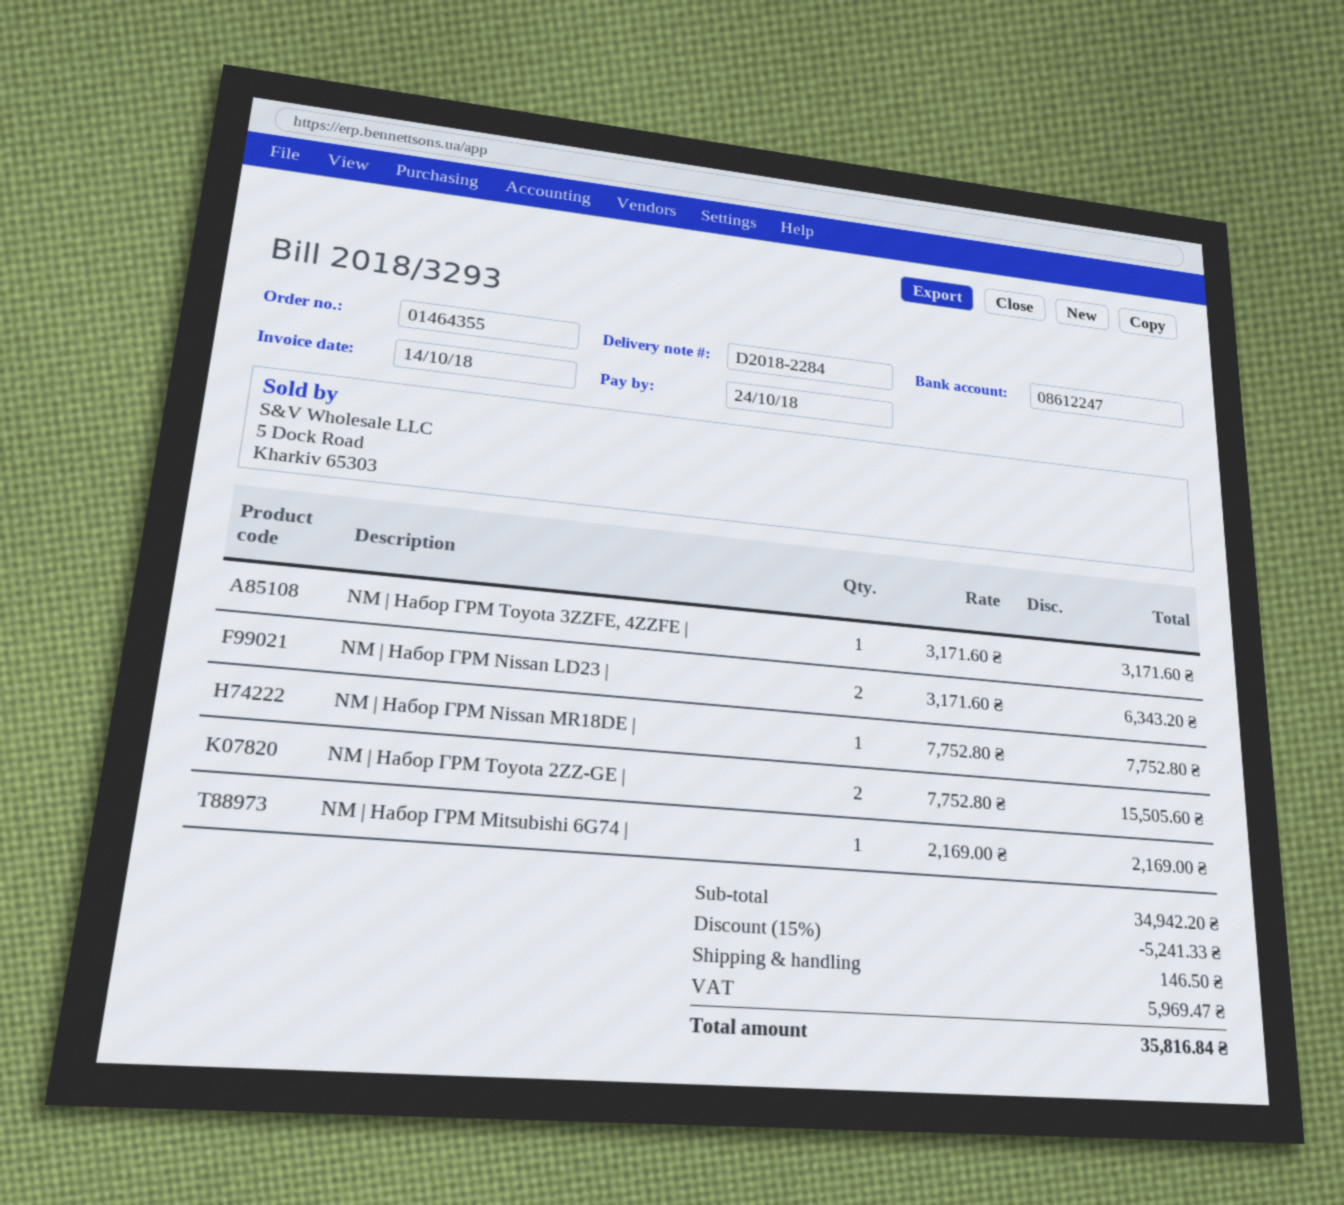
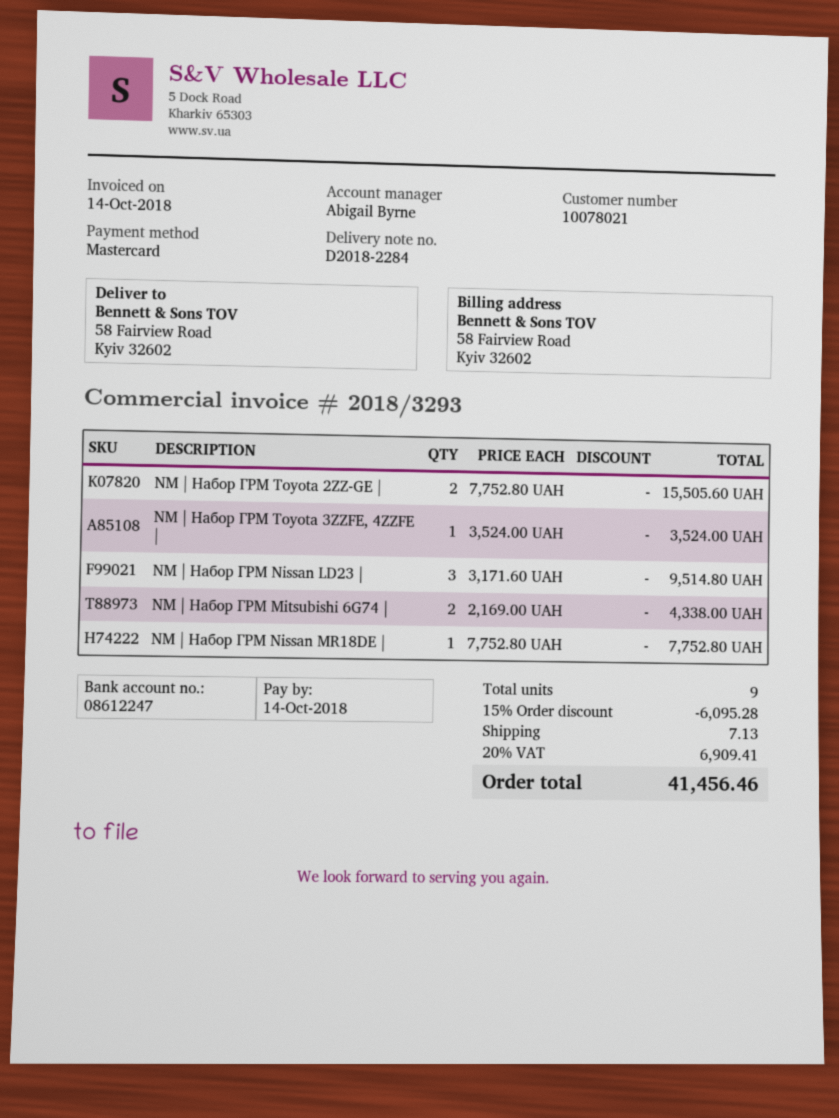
due date: 2018-10-24 -> 2018-10-14
NM | Набор ГРМ Toyota 3ZZFE, 4ZZFE |: 1 x 3171.60 = 3171.60 -> 1 x 3524.00 = 3524.00
NM | Набор ГРМ Nissan LD23 |: 2 x 3171.60 = 6343.20 -> 3 x 3171.60 = 9514.80
NM | Набор ГРМ Mitsubishi 6G74 |: 1 x 2169.00 = 2169.00 -> 2 x 2169.00 = 4338.00
discount: 15% = 5241.33 -> 15% = 6095.28
shipping: 146.50 -> 7.13
tax: 5969.47 -> 6909.41
total: 35816.84 -> 41456.46

